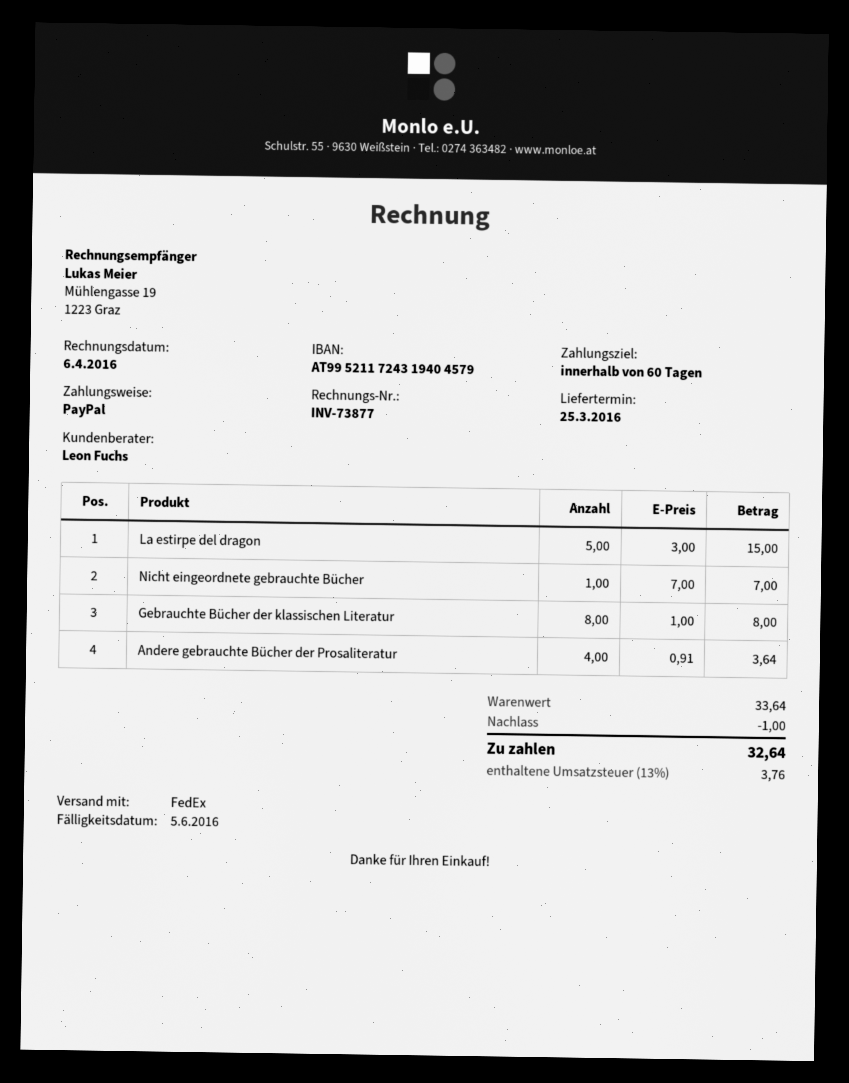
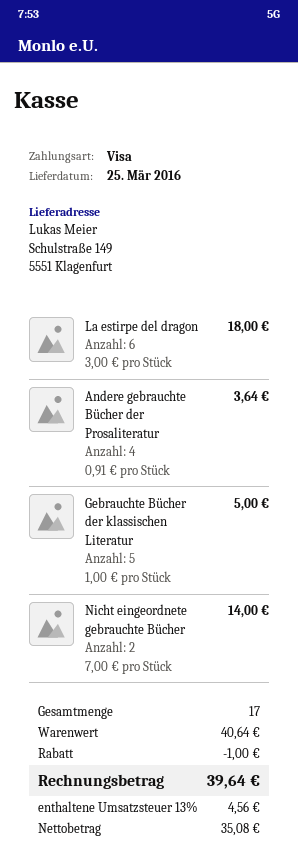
payment method: PayPal -> Visa
La estirpe del dragon: 5 x 3.00 = 15.00 -> 6 x 3.00 = 18.00
Nicht eingeordnete gebrauchte Bücher: 1 x 7.00 = 7.00 -> 2 x 7.00 = 14.00
Gebrauchte Bücher der klassischen Literatur: 8 x 1.00 = 8.00 -> 5 x 1.00 = 5.00
subtotal: 33.64 -> 40.64
tax: 13% = 3.76 -> 13% = 4.56
total: 32.64 -> 39.64

